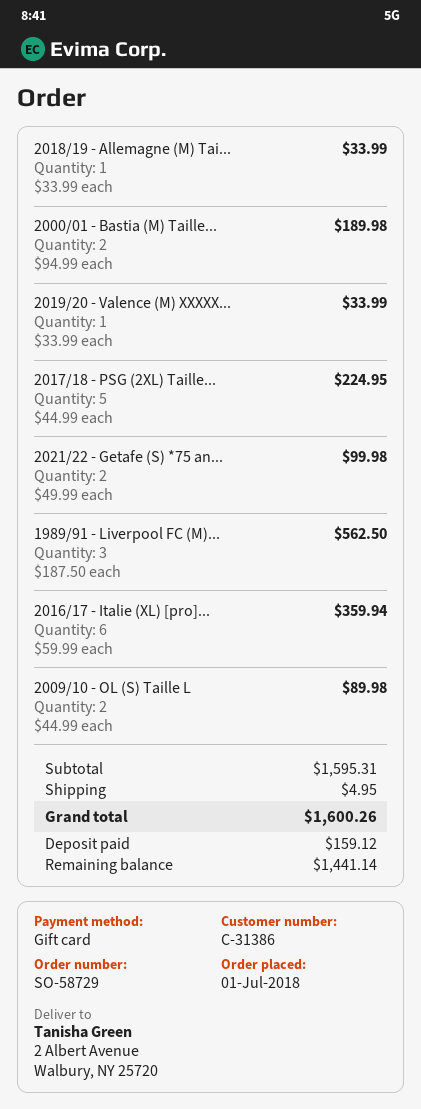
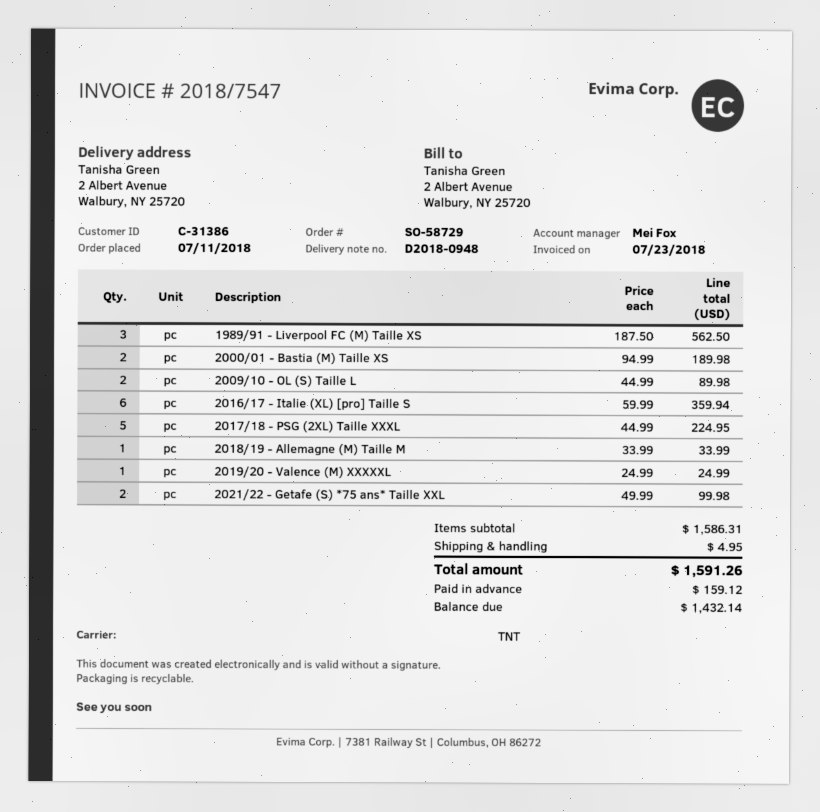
order date: 2018-07-01 -> 2018-07-11
2019/20 - Valence (M) XXXXX...: 1 x 33.99 = 33.99 -> 1 x 24.99 = 24.99
subtotal: 1595.31 -> 1586.31
total: 1600.26 -> 1591.26
balance: 1441.14 -> 1432.14

